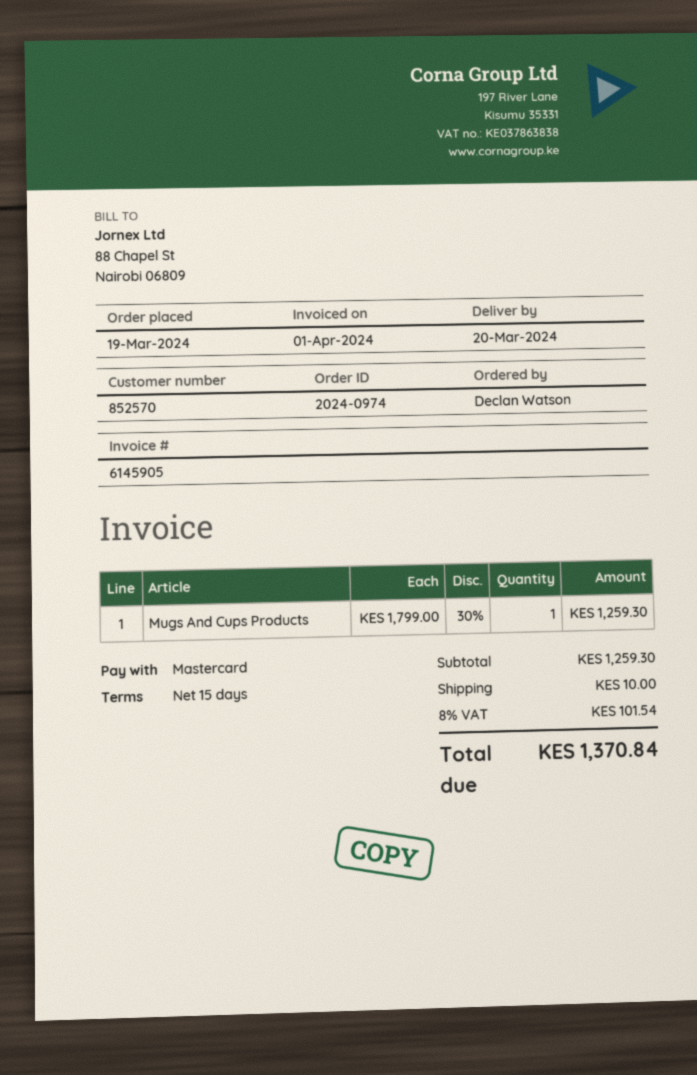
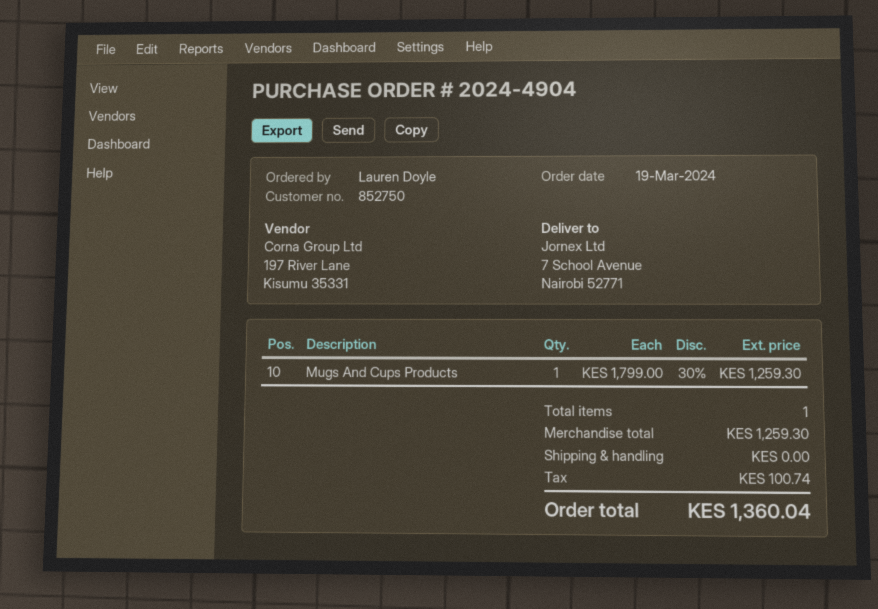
order number: 2024-0974 -> 2024-4904
customer number: 852570 -> 852750
ordered by: Declan Watson -> Lauren Doyle
shipping: 10.00 -> 0.00
tax: 101.54 -> 100.74
total: 1370.84 -> 1360.04

